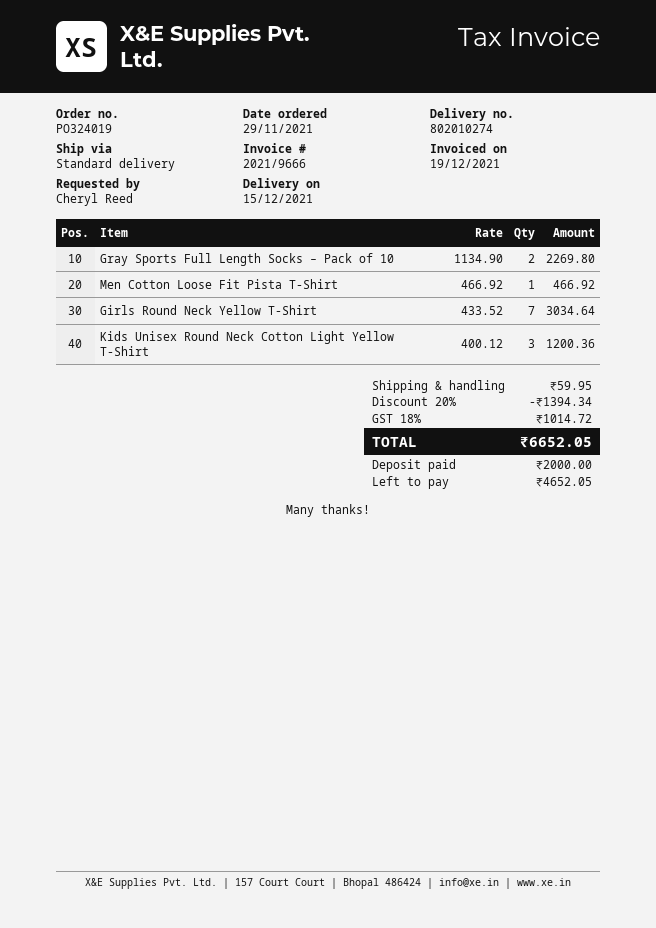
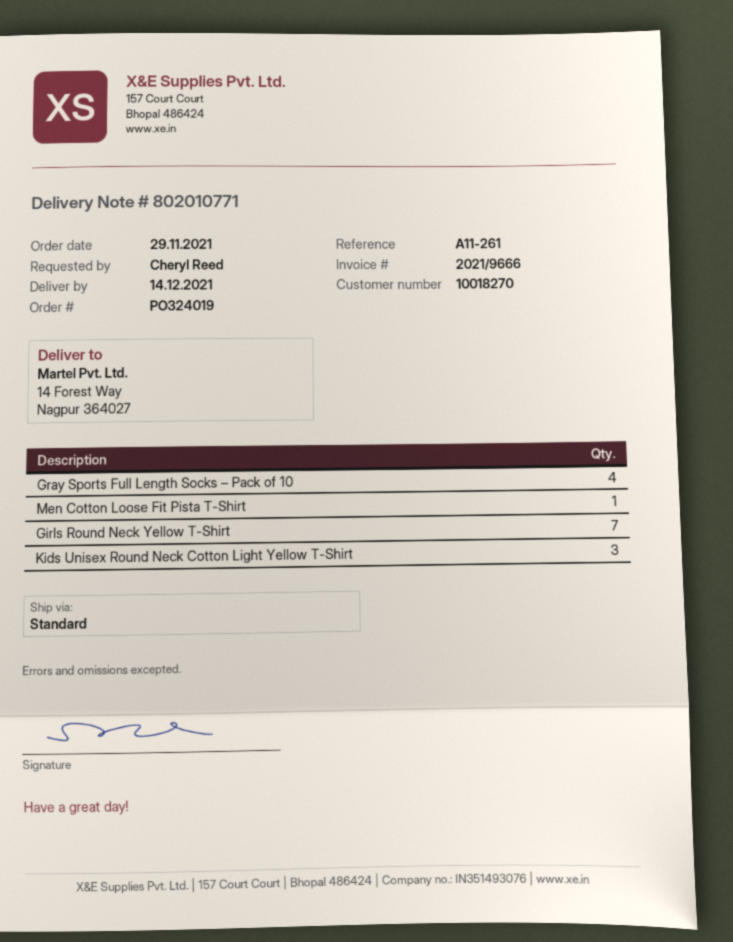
delivery note number: 802010274 -> 802010771
delivery date: 2021-12-15 -> 2021-12-14
Gray Sports Full Length Socks – Pack of 10: 2 -> 4

